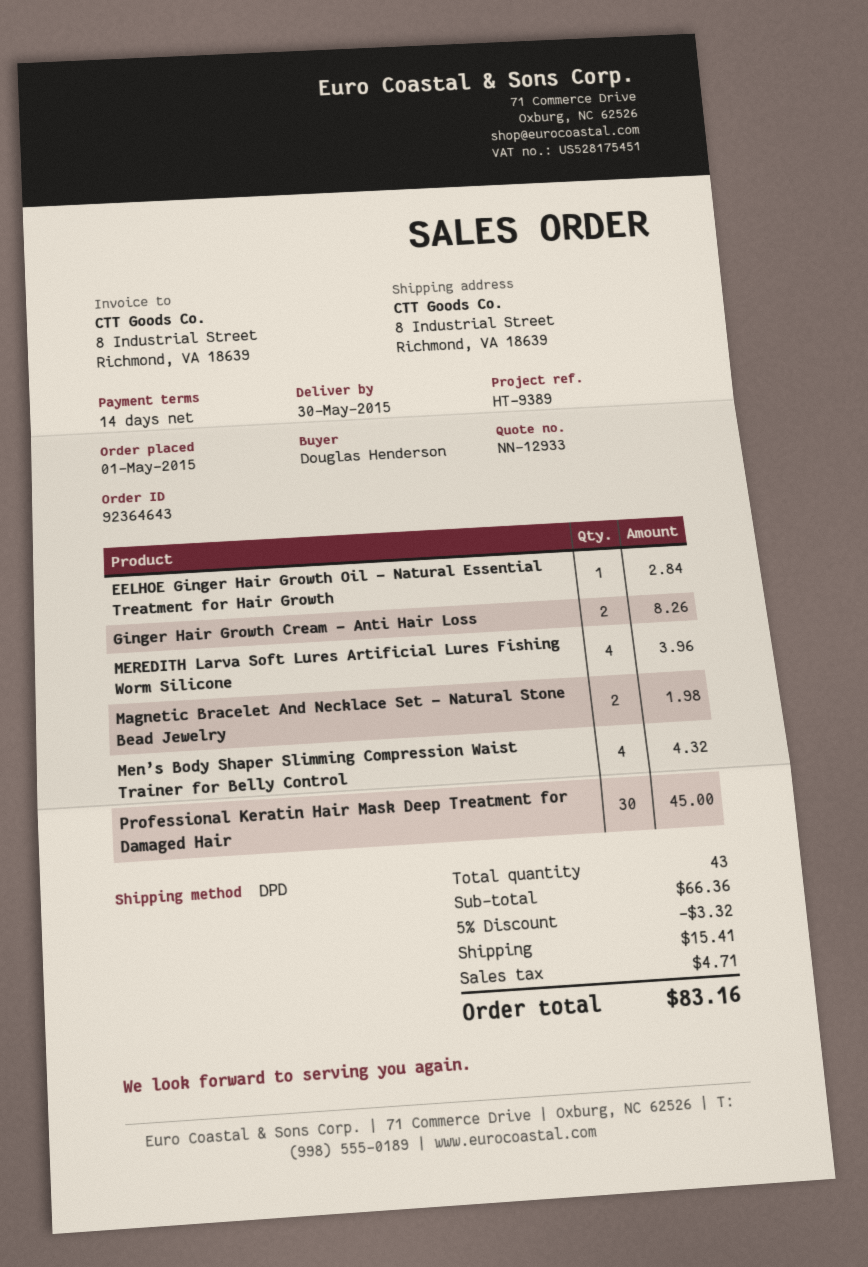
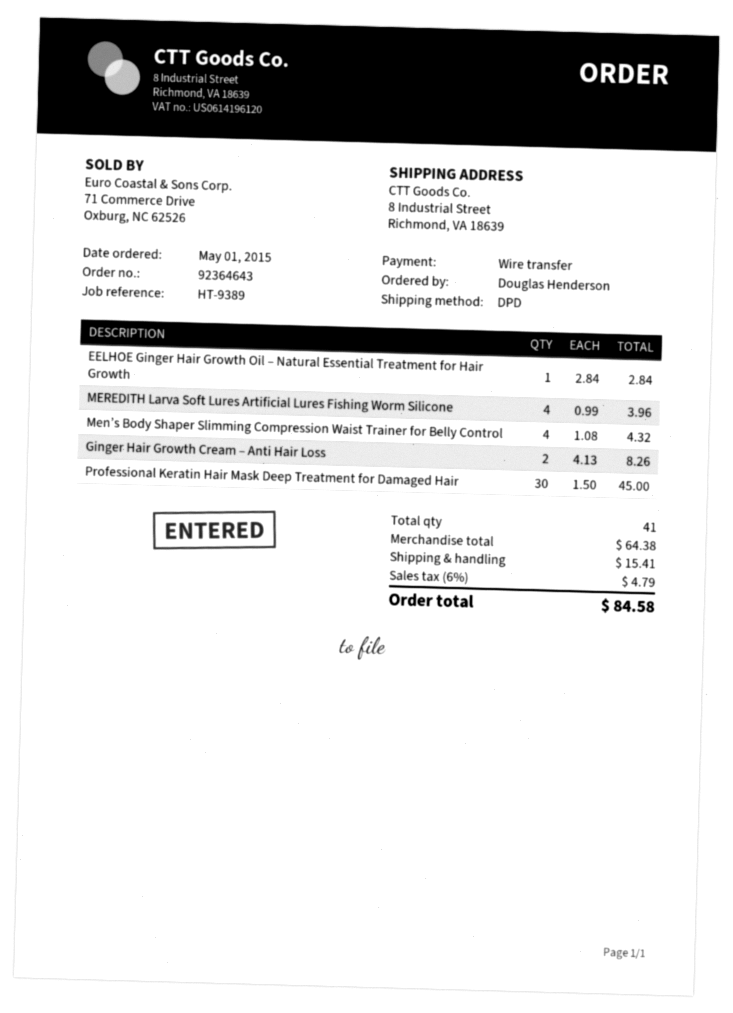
Magnetic Bracelet And Necklace Set – Natural Stone Bead Jewelry: 2 for 1.98 -> none
total quantity: 43 -> 41
subtotal: 66.36 -> 64.38
discount: 5% = 3.32 -> none
tax: 4.71 -> 4.79
total: 83.16 -> 84.58

